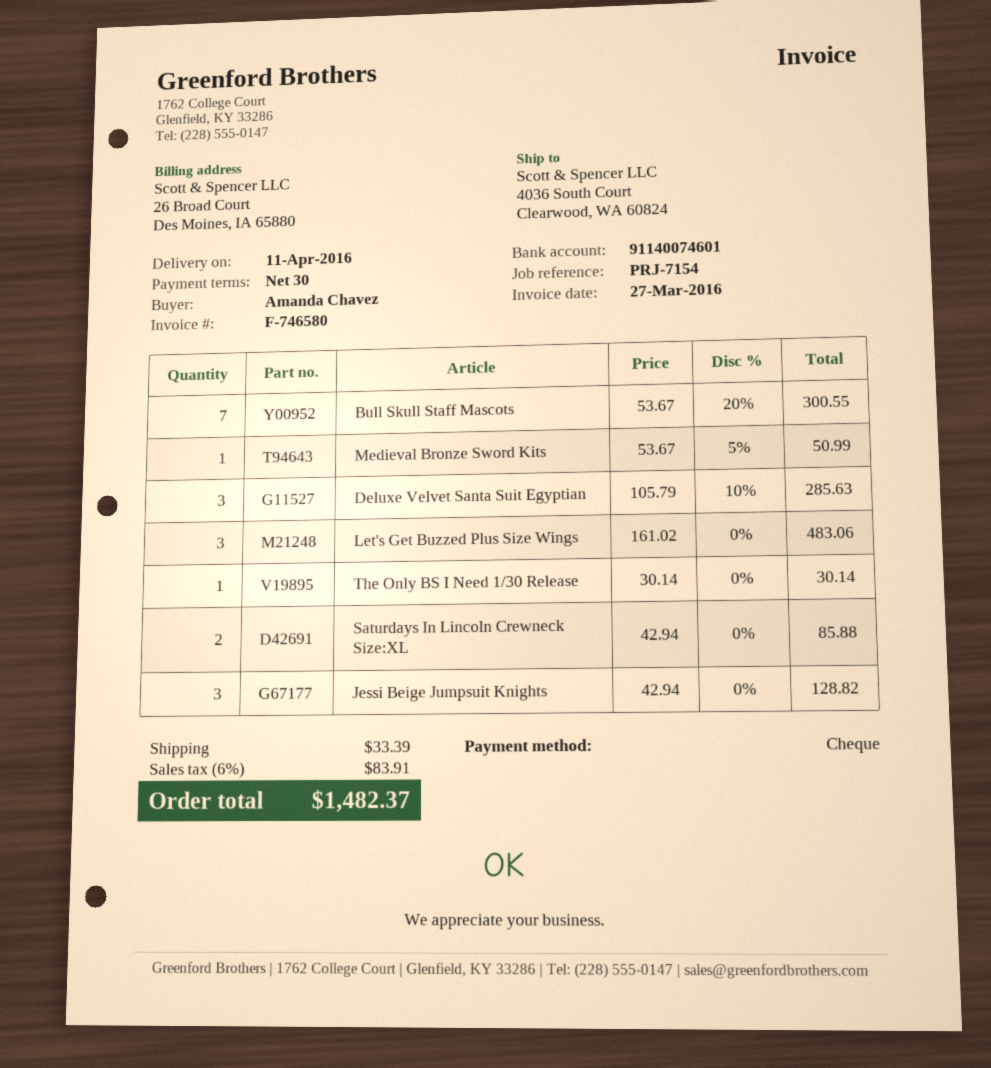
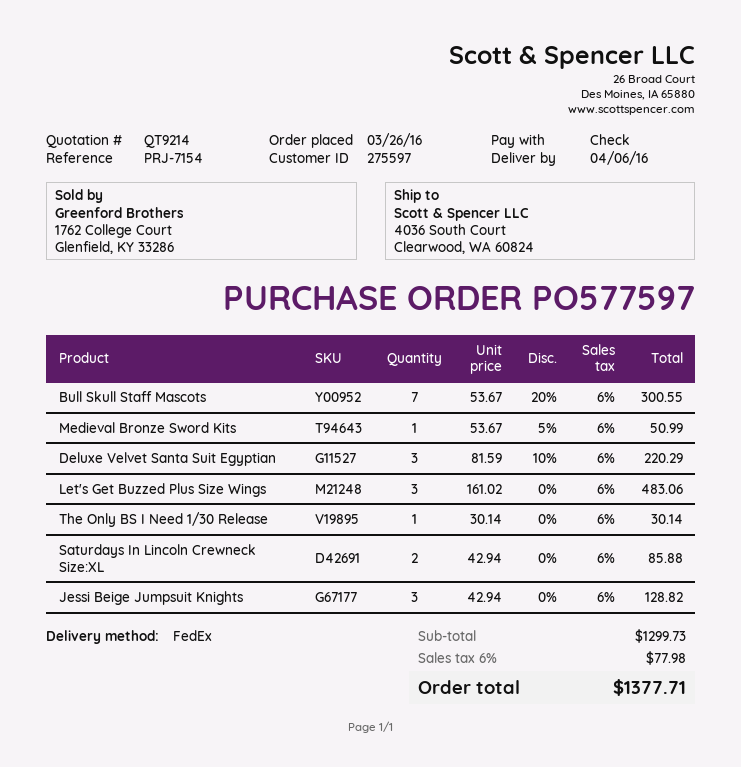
delivery date: 2016-04-11 -> 2016-04-06
Deluxe Velvet Santa Suit Egyptian: 3 x 105.79 - 10% = 285.63 -> 3 x 81.59 - 10% = 220.29
shipping: 33.39 -> none
tax: 6% = 83.91 -> 6% = 77.98
total: 1482.37 -> 1377.71

